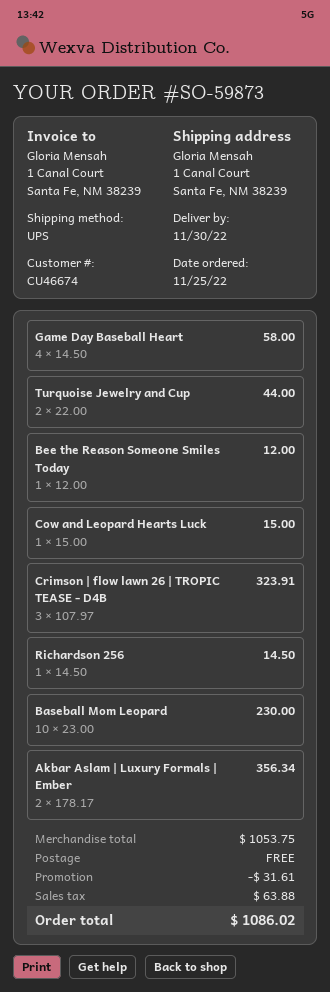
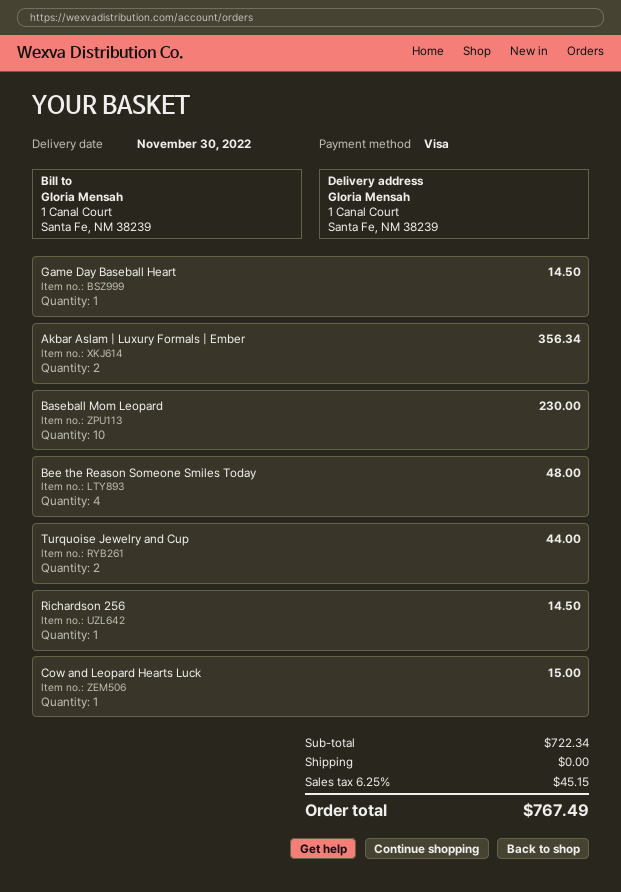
Game Day Baseball Heart: 4 for 58.00 -> 1 for 14.50
Bee the Reason Someone Smiles Today: 1 for 12.00 -> 4 for 48.00
Crimson | flow lawn 26 | TROPIC TEASE - D4B: 3 for 323.91 -> none
subtotal: 1053.75 -> 722.34
discount: 31.61 -> none
tax: 63.88 -> 45.15
total: 1086.02 -> 767.49

